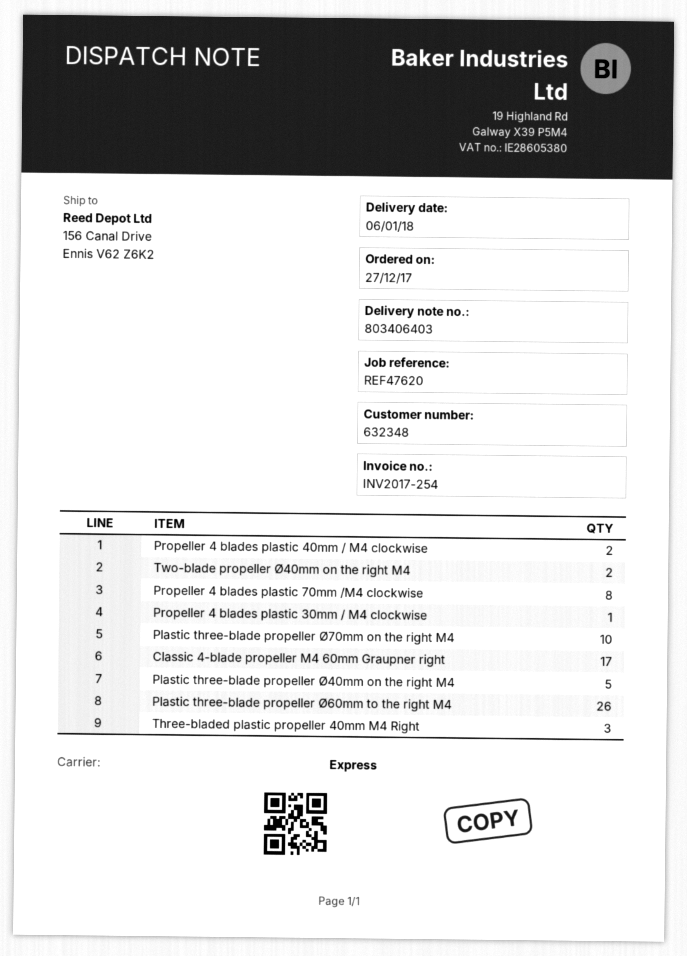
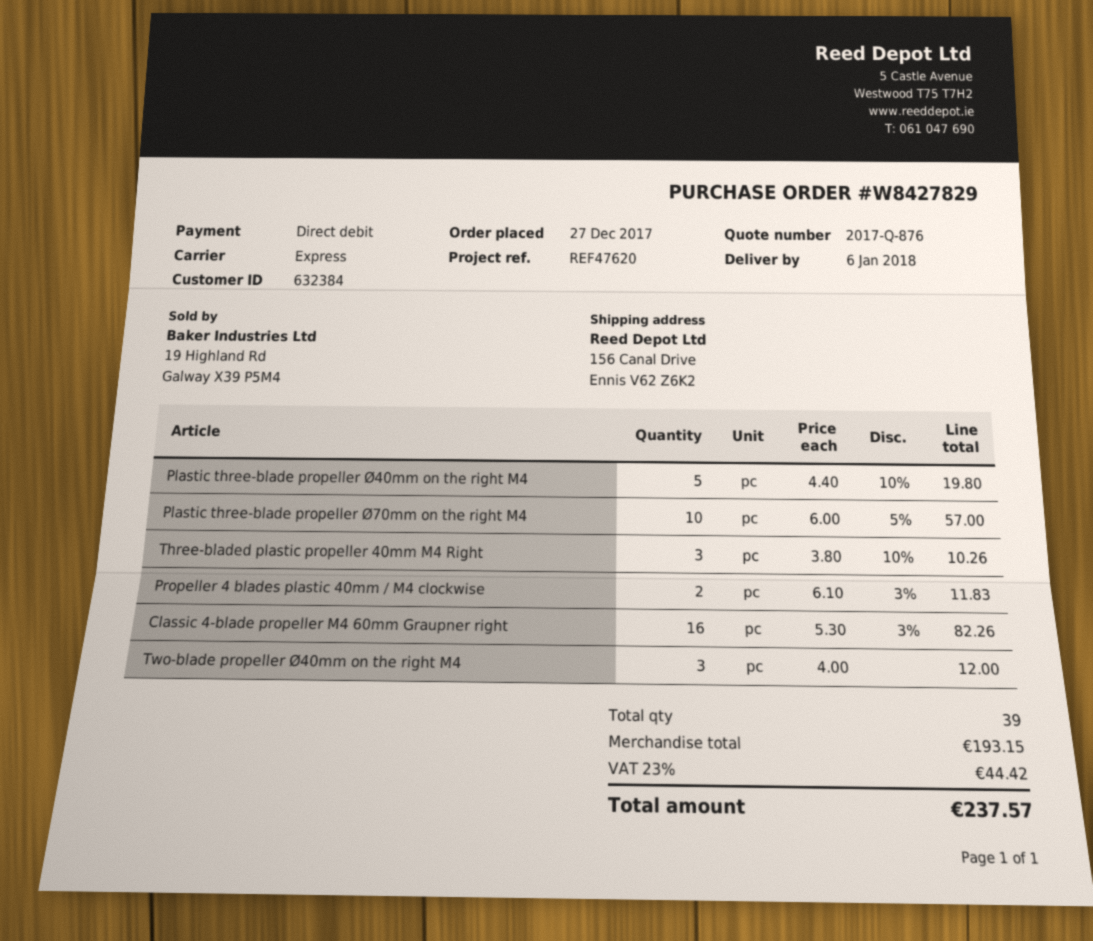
customer number: 632348 -> 632384
Two-blade propeller Ø40mm on the right M4: 2 -> 3
Propeller 4 blades plastic 70mm /M4 clockwise: 8 -> none
Propeller 4 blades plastic 30mm / M4 clockwise: 1 -> none
Classic 4-blade propeller M4 60mm Graupner right: 17 -> 16
Plastic three-blade propeller Ø60mm to the right M4: 26 -> none

